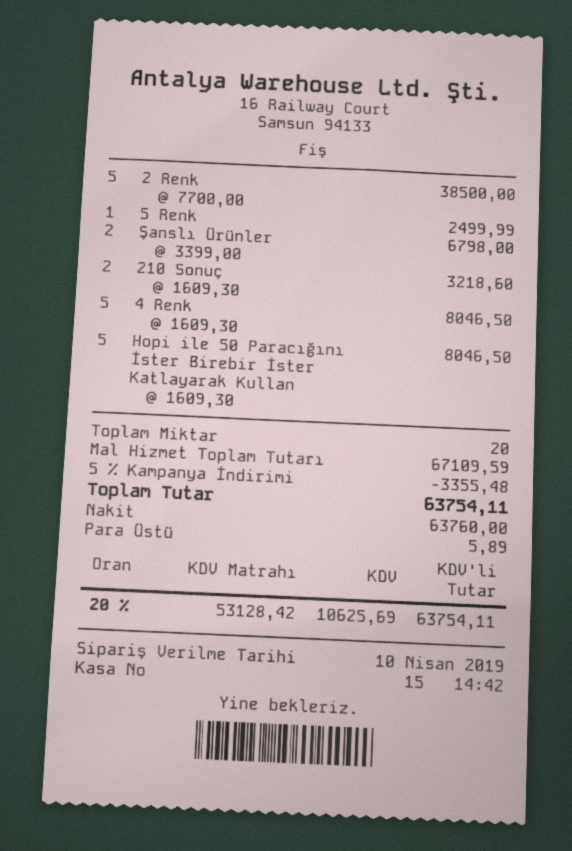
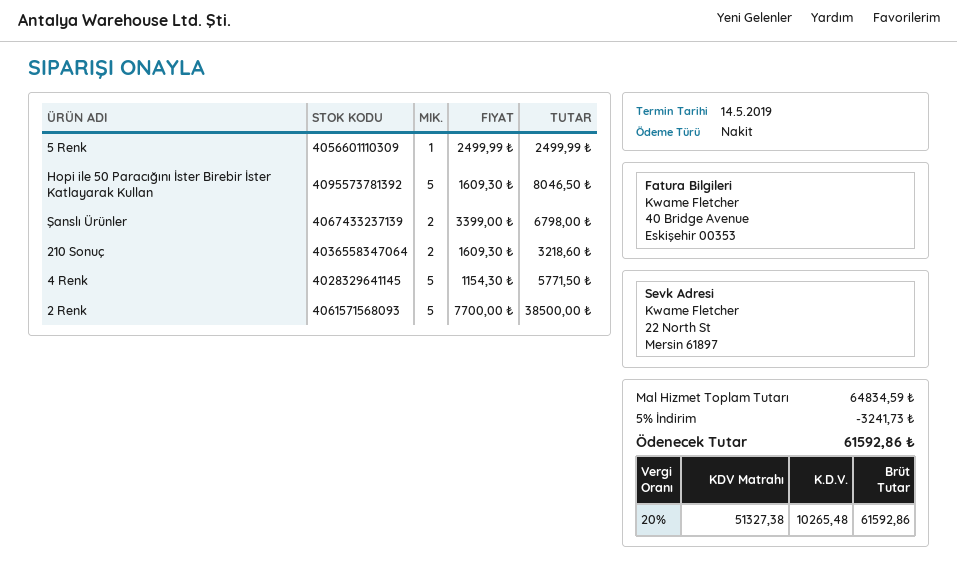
4 Renk: 5 x 1609.30 = 8046.50 -> 5 x 1154.30 = 5771.50
subtotal: 67109.59 -> 64834.59
discount: 5% = 3355.48 -> 5% = 3241.73
net: 53128.42 -> 51327.38
tax: 20% = 10625.69 -> 20% = 10265.48
total: 63754.11 -> 61592.86

